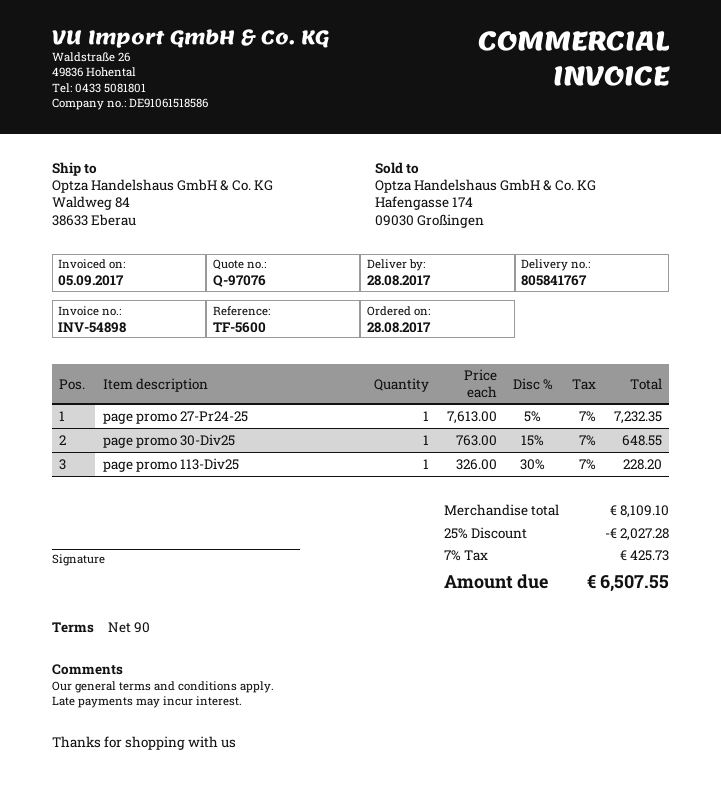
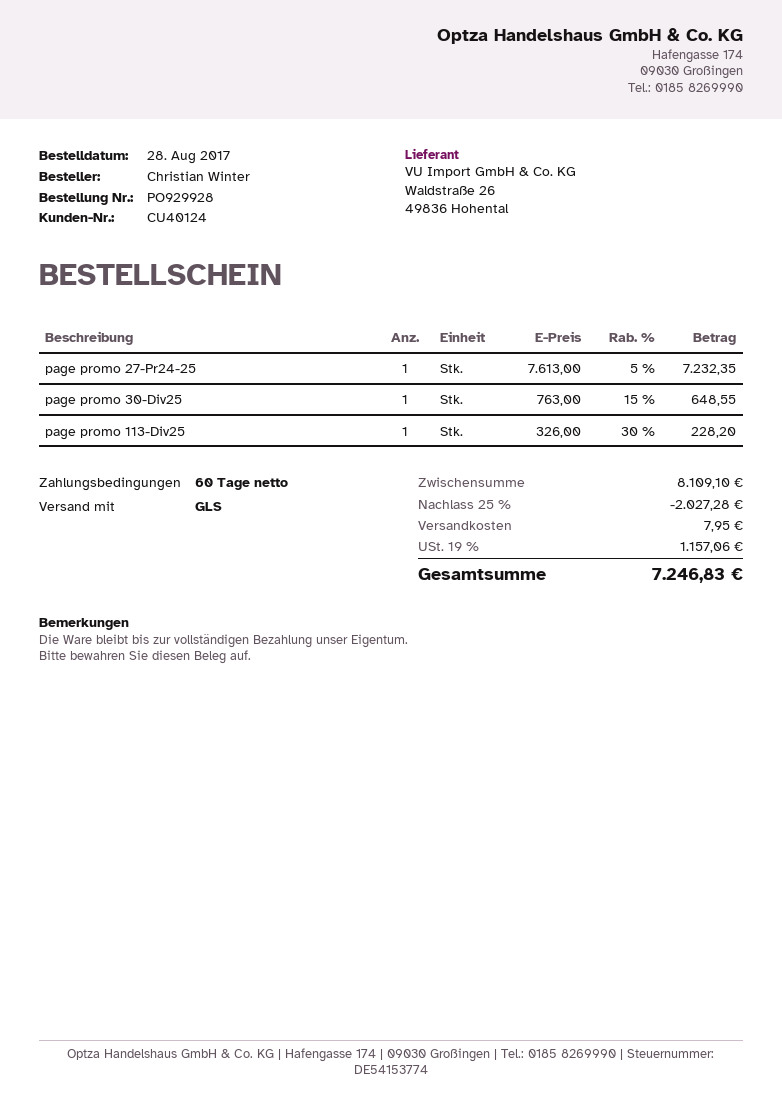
payment terms: 90 days -> 60 days
shipping: none -> 7.95
tax: 7% = 425.73 -> 19% = 1157.06
total: 6507.55 -> 7246.83

